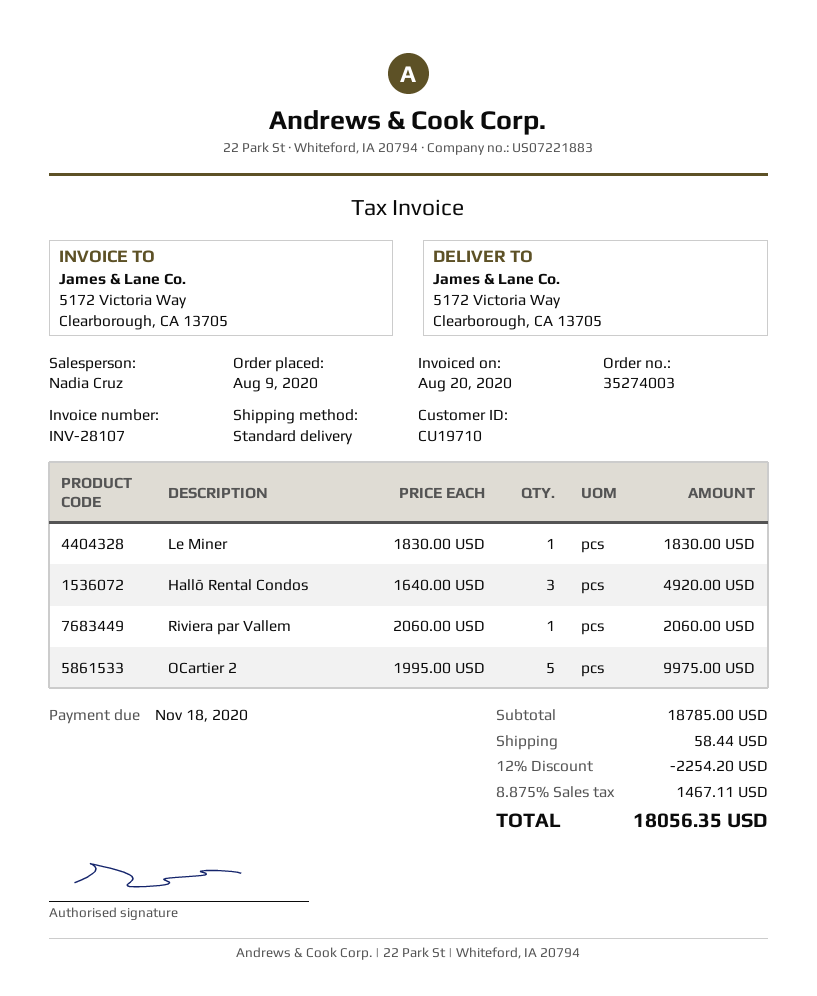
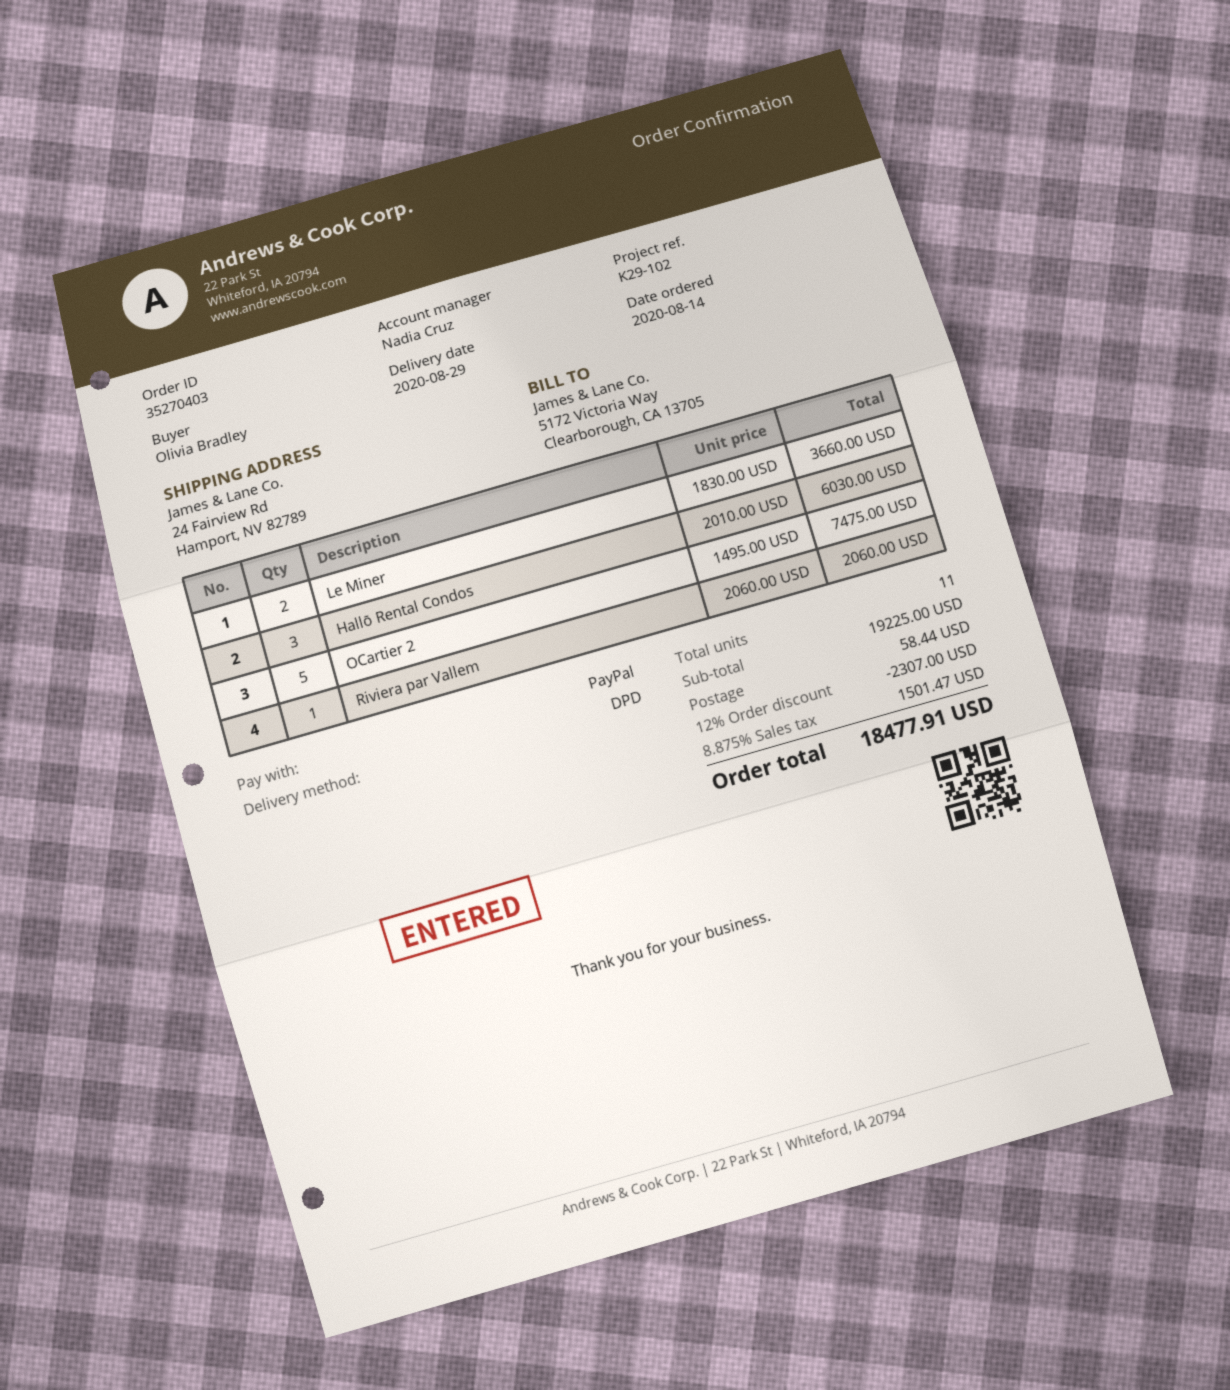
order number: 35274003 -> 35270403
order date: 2020-08-09 -> 2020-08-14
shipping method: standard -> DPD
ship to: 5172 Victoria Way, Clearborough, CA 13705 -> 24 Fairview Rd, Hamport, NV 82789
Le Miner: 1 x 1830.00 = 1830.00 -> 2 x 1830.00 = 3660.00
Hallō Rental Condos: 3 x 1640.00 = 4920.00 -> 3 x 2010.00 = 6030.00
OCartier 2: 5 x 1995.00 = 9975.00 -> 5 x 1495.00 = 7475.00
subtotal: 18785.00 -> 19225.00
discount: 12% = 2254.20 -> 12% = 2307.00
tax: 8.875% = 1467.11 -> 8.875% = 1501.47
total: 18056.35 -> 18477.91

